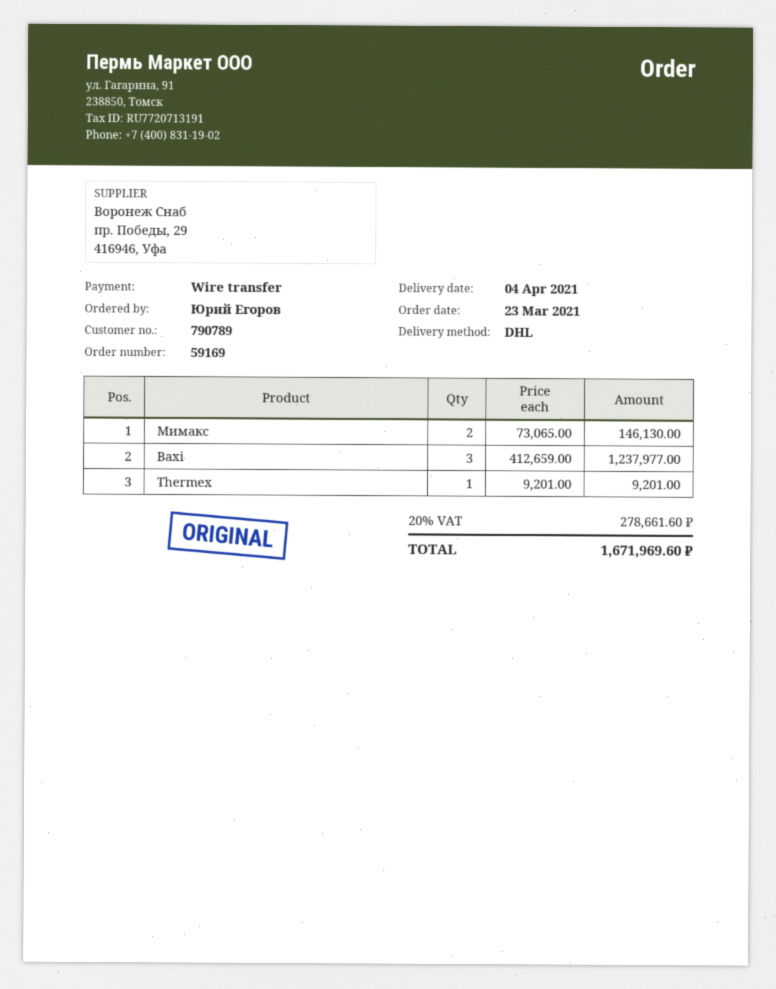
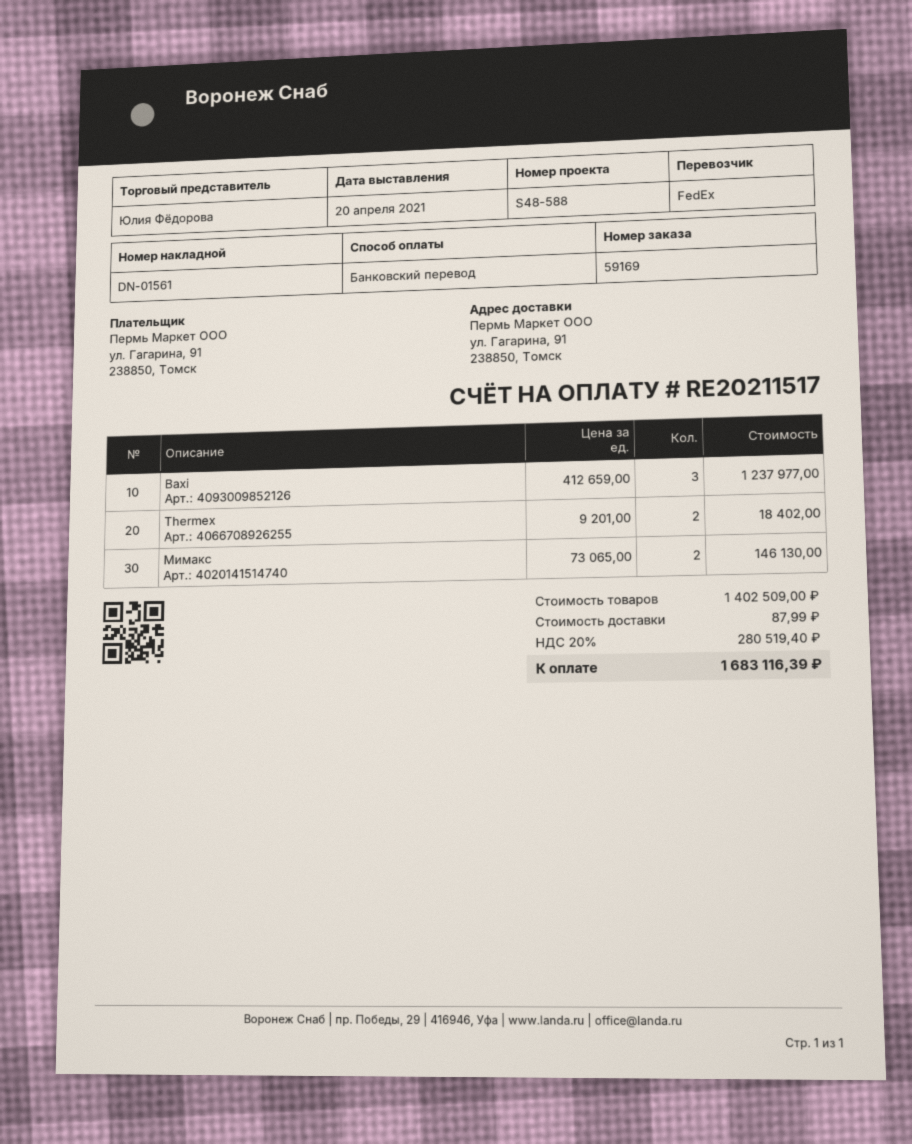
shipping method: DHL -> FedEx
Thermex: 1 x 9201.00 = 9201.00 -> 2 x 9201.00 = 18402.00
shipping: none -> 87.99
tax: 20% = 278661.60 -> 20% = 280519.40
total: 1671969.60 -> 1683116.39

